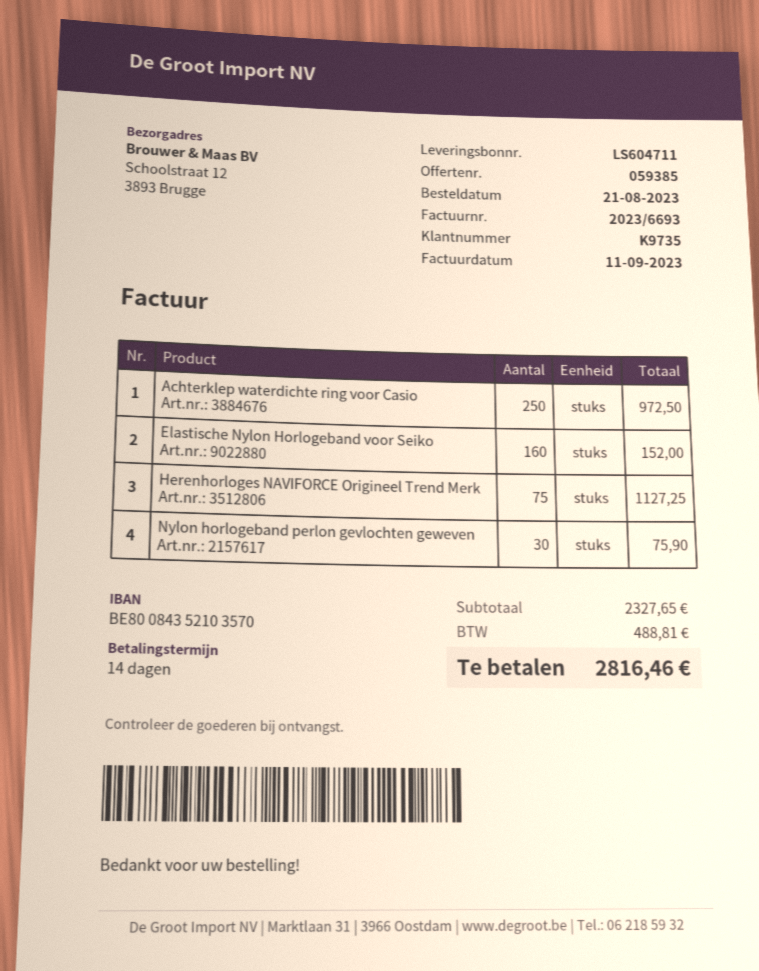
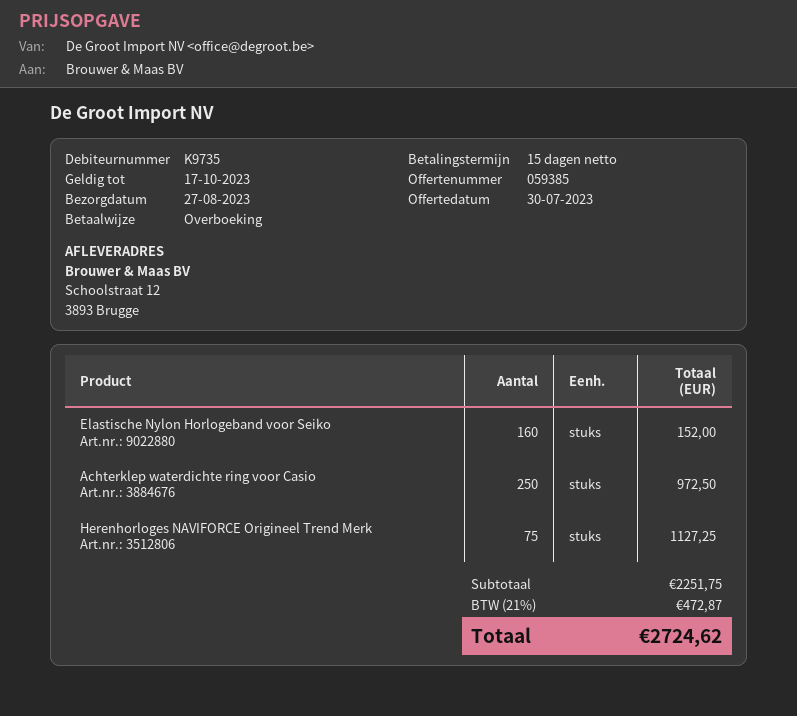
payment terms: 14 days -> 15 days
Nylon horlogeband perlon gevlochten geweven: 30 for 75.90 -> none
subtotal: 2327.65 -> 2251.75
tax: 488.81 -> 472.87
total: 2816.46 -> 2724.62

